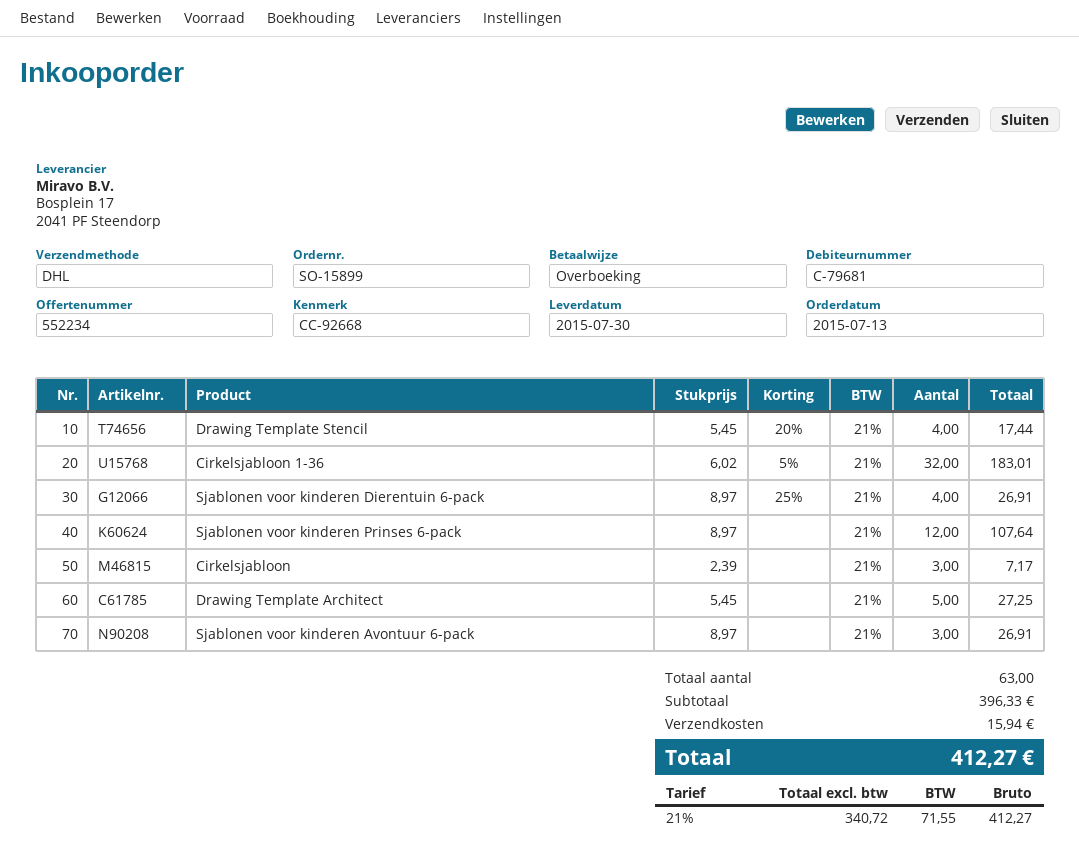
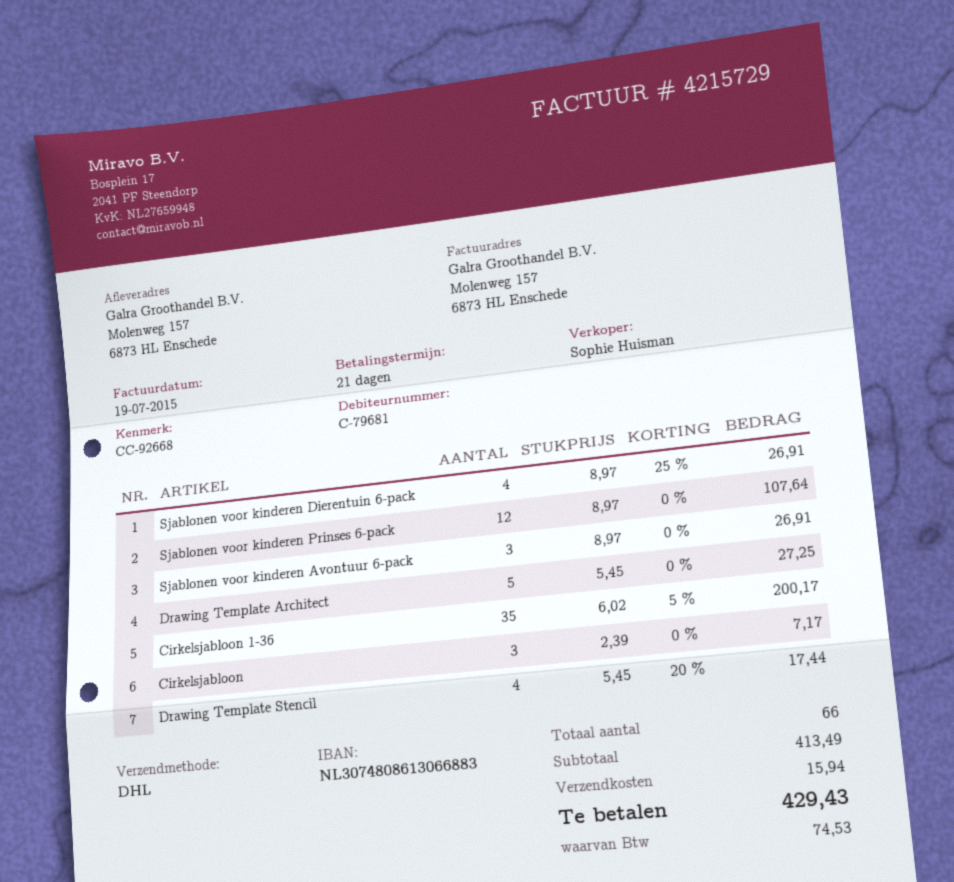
Cirkelsjabloon 1-36: 32 x 6.02 - 5% = 183.01 -> 35 x 6.02 - 5% = 200.17
total quantity: 63 -> 66
subtotal: 396.33 -> 413.49
tax: 71.55 -> 74.53
total: 412.27 -> 429.43

